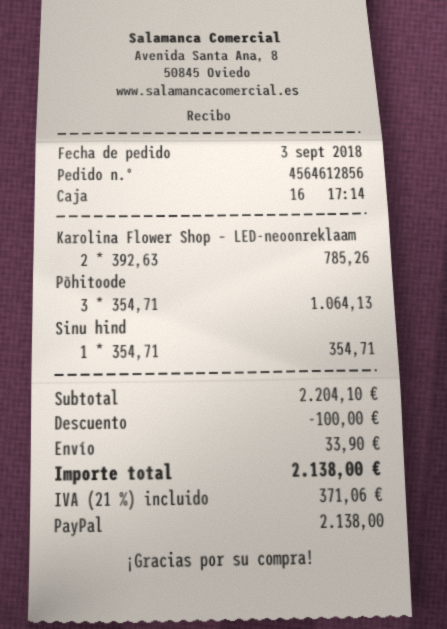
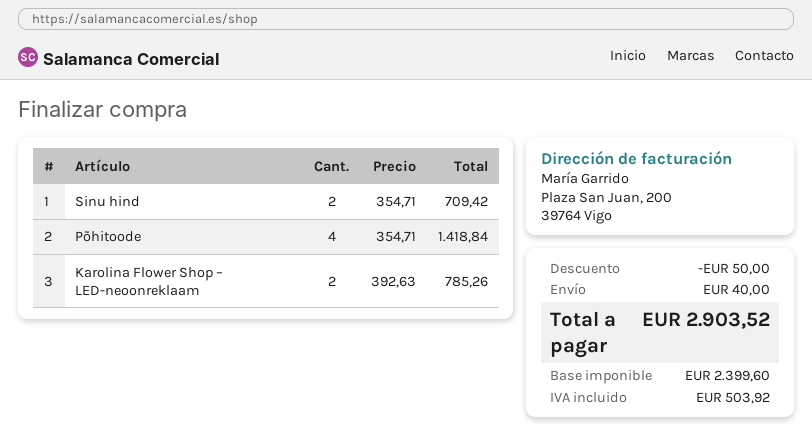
Põhitoode: 3 x 354.71 = 1064.13 -> 4 x 354.71 = 1418.84
Sinu hind: 1 x 354.71 = 354.71 -> 2 x 354.71 = 709.42
discount: 100.00 -> 50.00
shipping: 33.90 -> 40.00
tax: 371.06 -> 503.92
total: 2138.00 -> 2903.52

